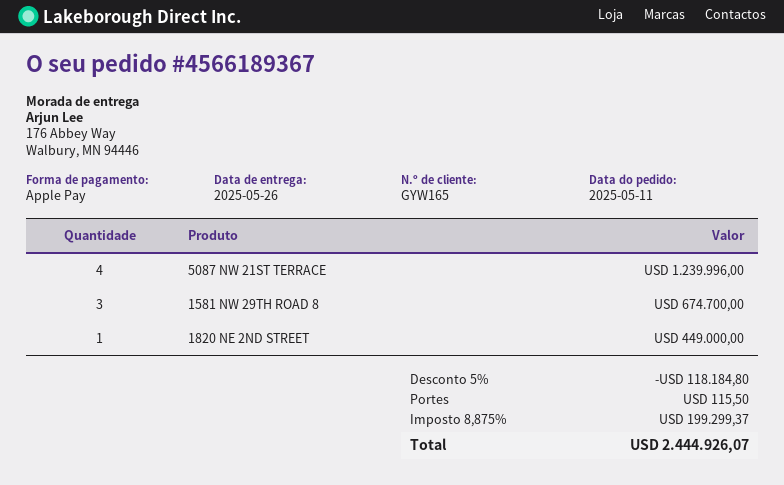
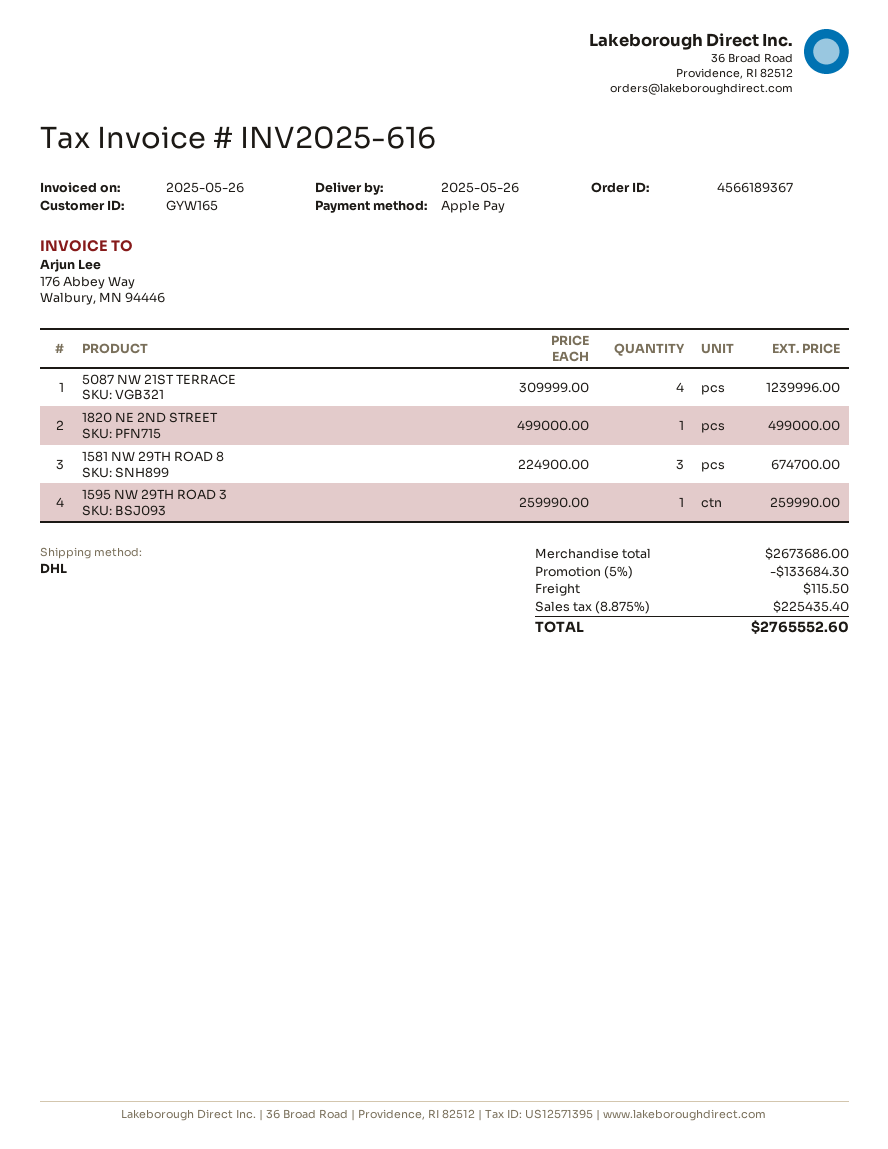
1820 NE 2ND STREET: 1 for 449000.00 -> 1 for 499000.00
1595 NW 29TH ROAD 3: none -> 1 for 259990.00
discount: 5% = 118184.80 -> 5% = 133684.30
tax: 8.875% = 199299.37 -> 8.875% = 225435.40
total: 2444926.07 -> 2765552.60

